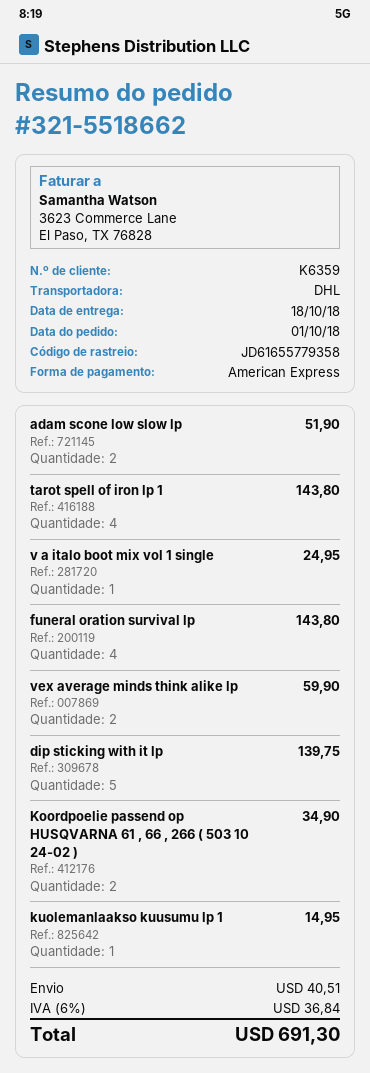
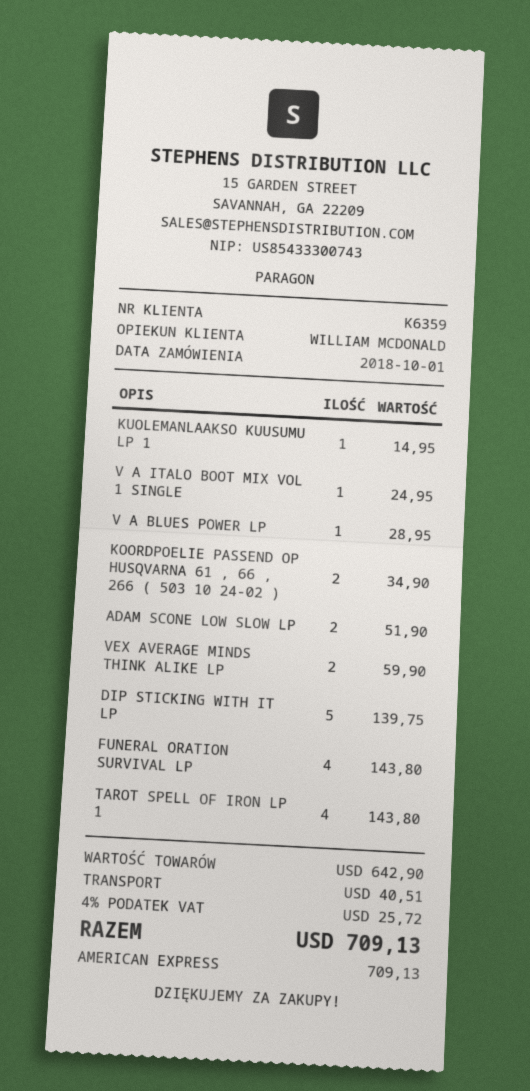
V A BLUES POWER LP: none -> 1 for 28.95
tax: 6% = 36.84 -> 4% = 25.72
total: 691.30 -> 709.13

